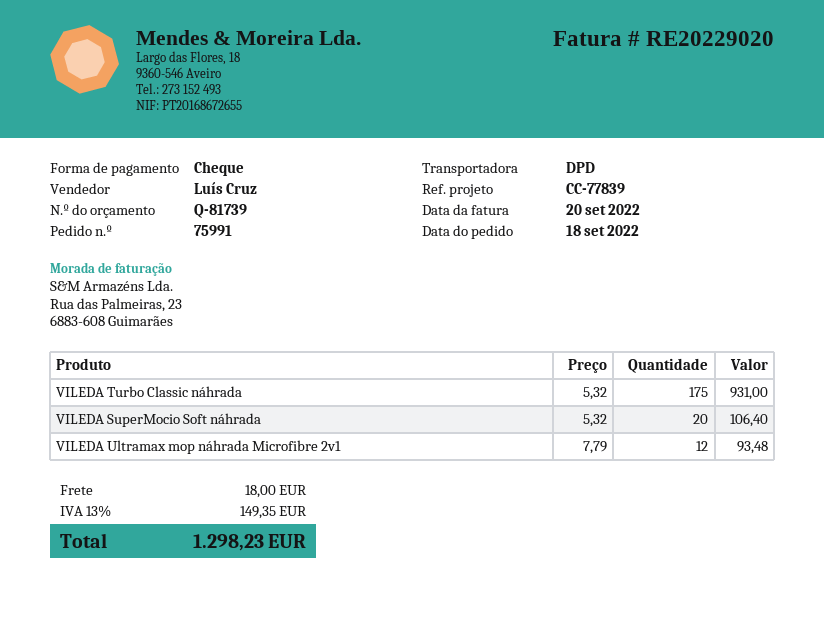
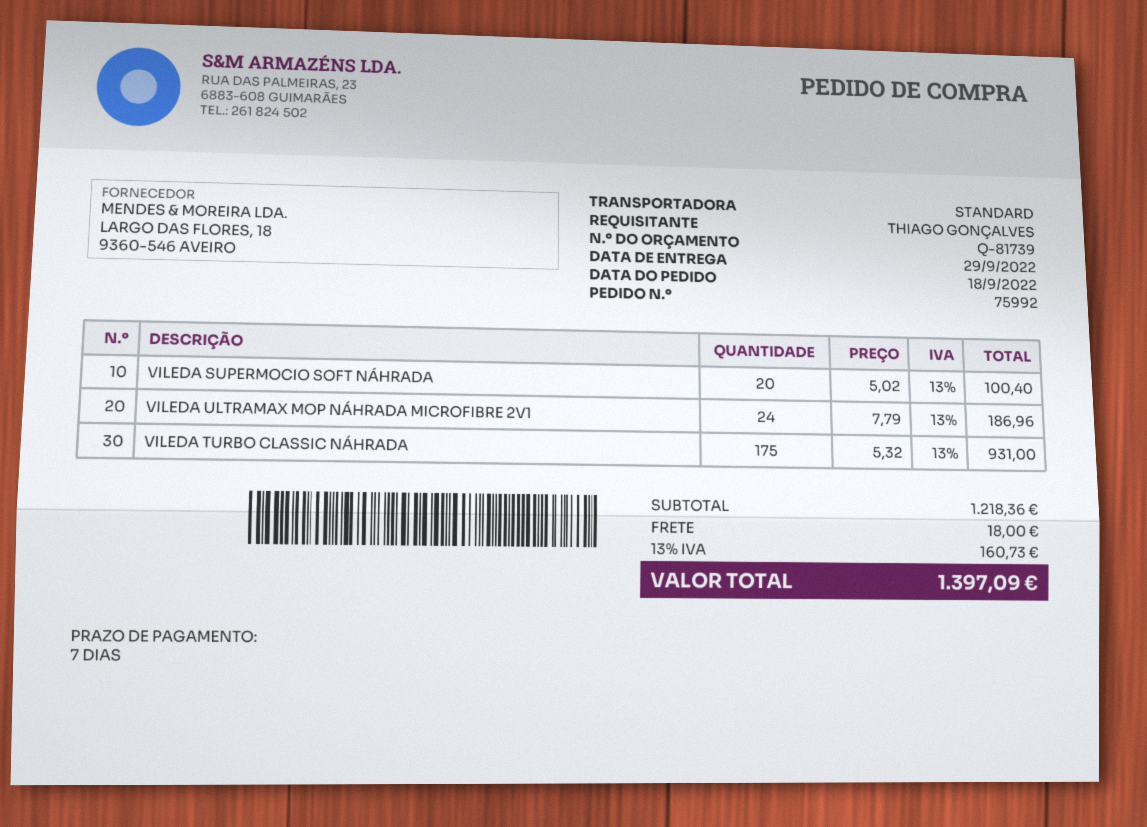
order number: 75991 -> 75992
shipping method: DPD -> standard
VILEDA SuperMocio Soft náhrada: 20 x 5.32 = 106.40 -> 20 x 5.02 = 100.40
VILEDA Ultramax mop náhrada Microfibre 2v1: 12 x 7.79 = 93.48 -> 24 x 7.79 = 186.96
tax: 13% = 149.35 -> 13% = 160.73
total: 1298.23 -> 1397.09

